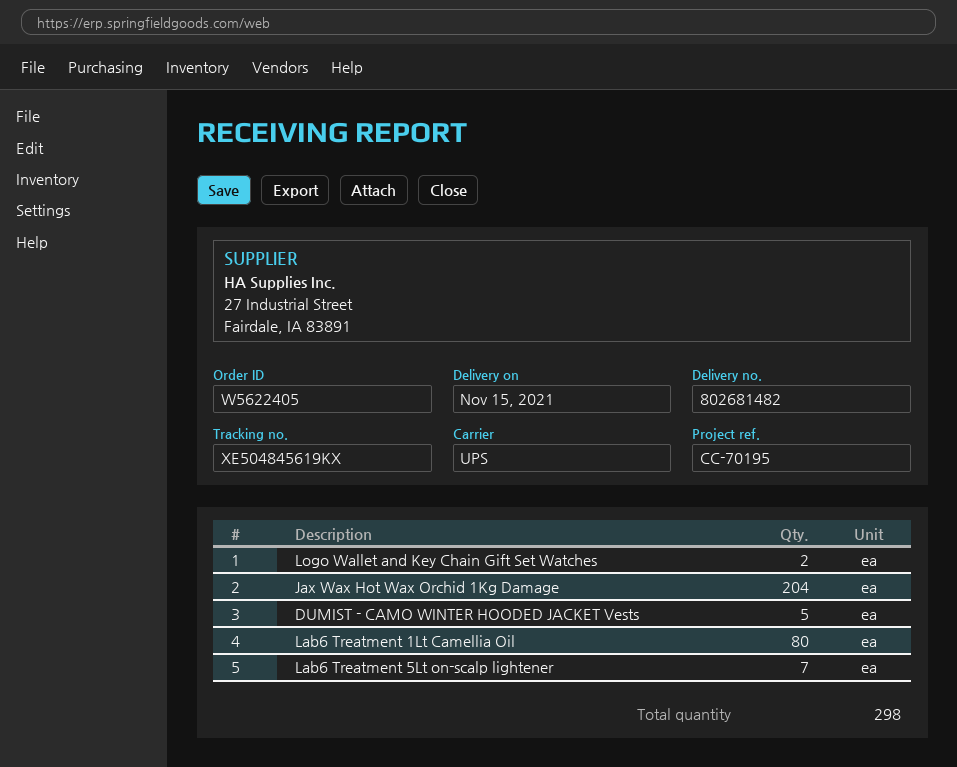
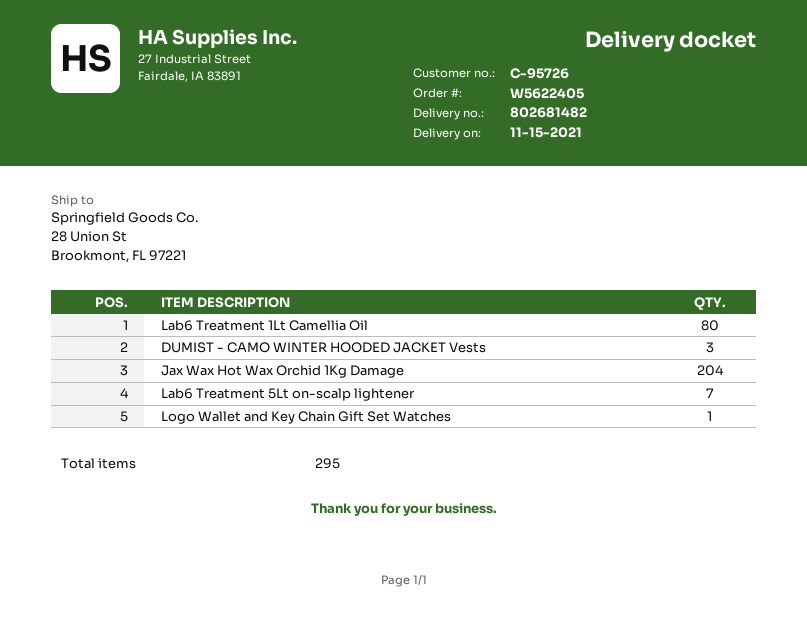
Logo Wallet and Key Chain Gift Set Watches: 2 -> 1
DUMIST - CAMO WINTER HOODED JACKET Vests: 5 -> 3
total quantity: 298 -> 295

